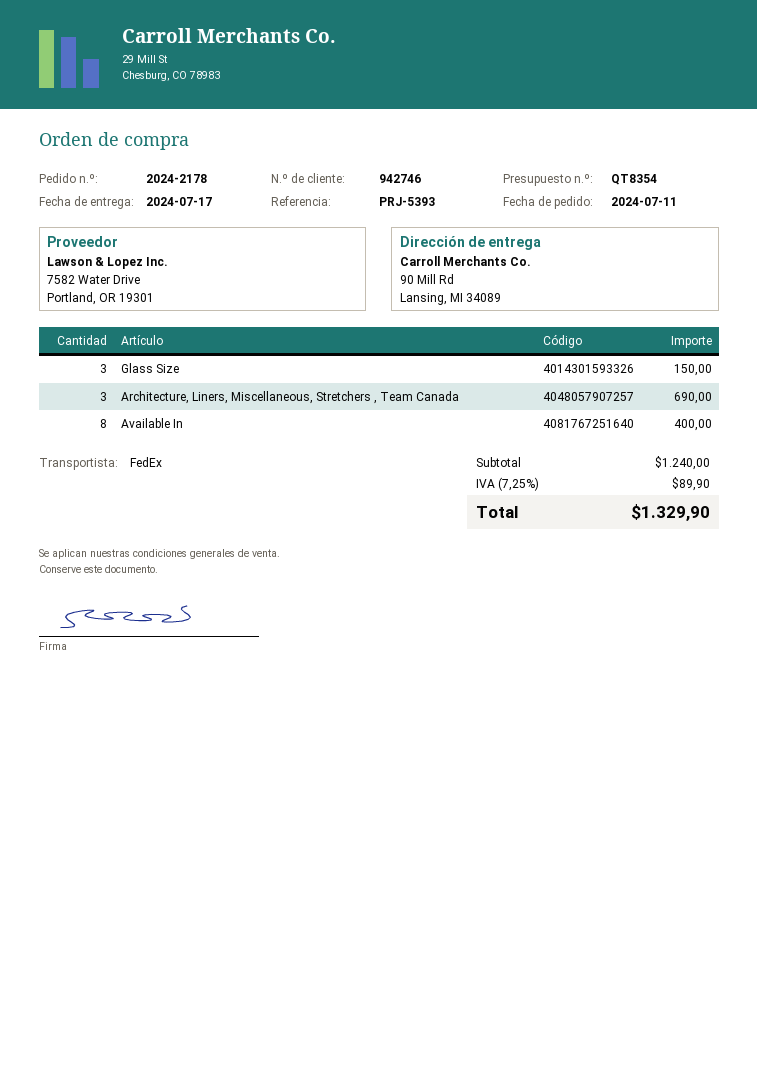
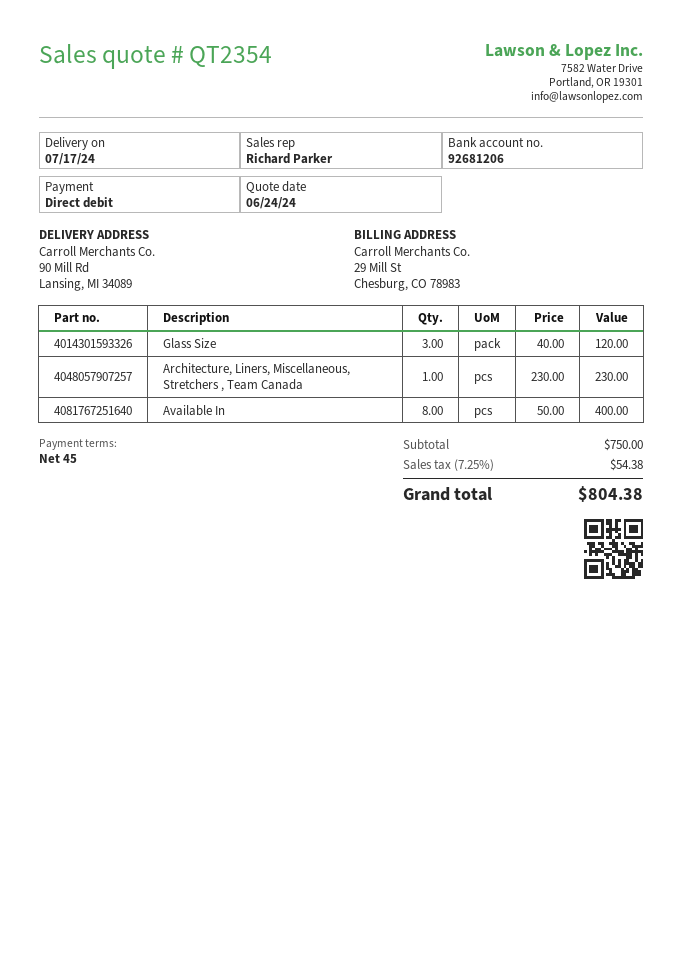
quote number: QT8354 -> QT2354
Glass Size: 3 for 150.00 -> 3 for 120.00
Architecture, Liners, Miscellaneous, Stretchers , Team Canada: 3 for 690.00 -> 1 for 230.00
subtotal: 1240.00 -> 750.00
tax: 7.25% = 89.90 -> 7.25% = 54.38
total: 1329.90 -> 804.38

